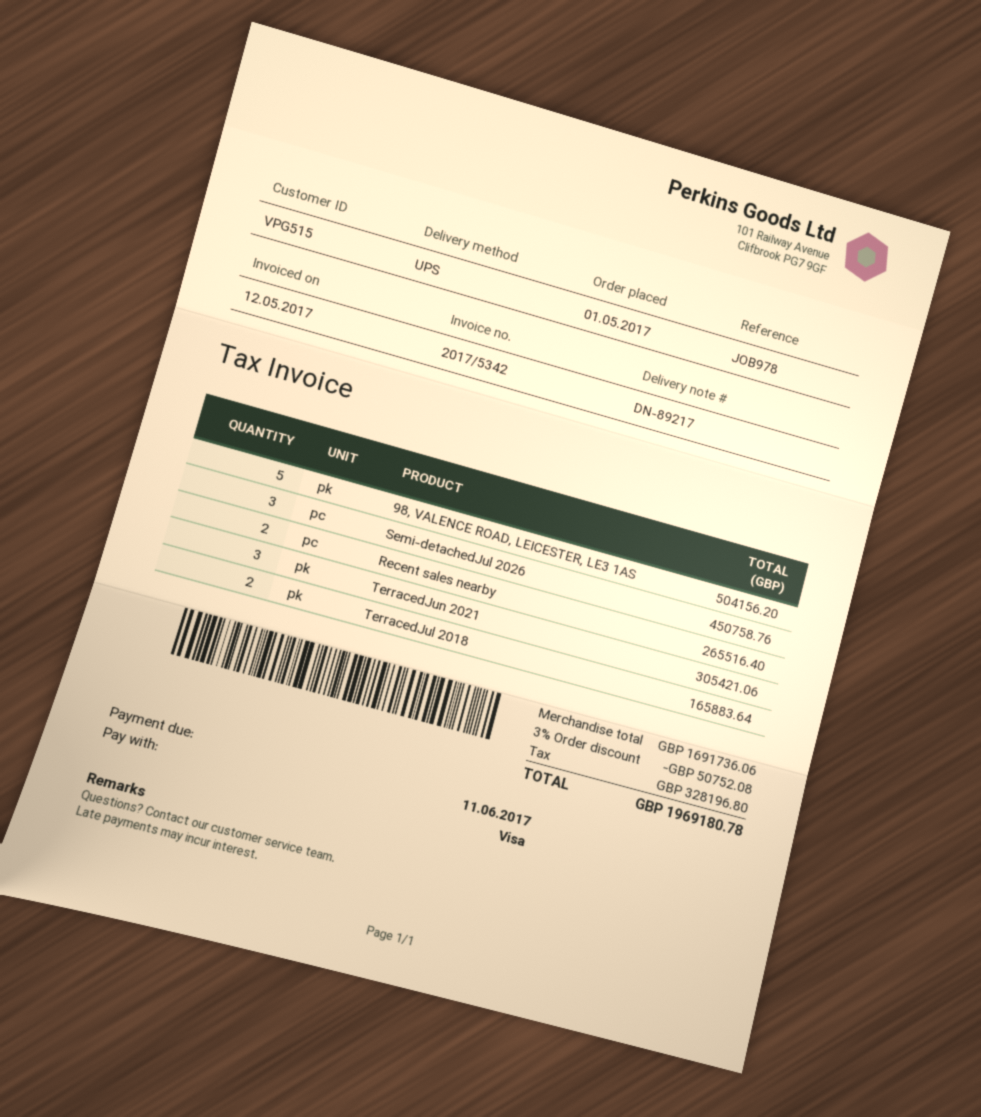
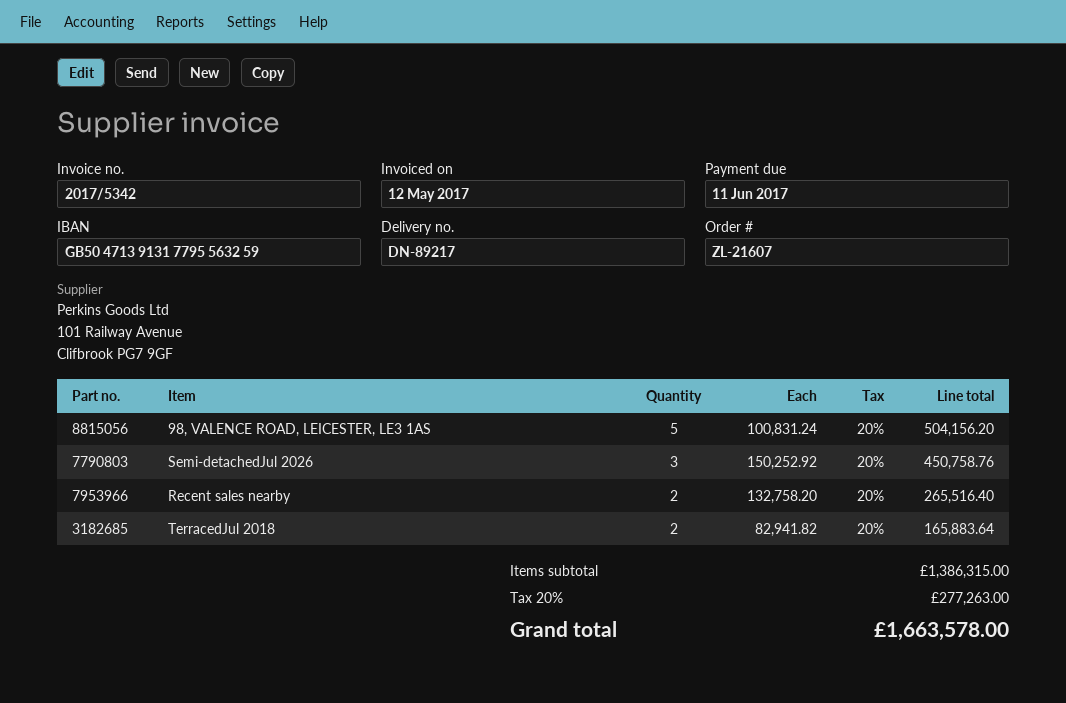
TerracedJun 2021: 3 for 305421.06 -> none
subtotal: 1691736.06 -> 1386315.00
discount: 3% = 50752.08 -> none
tax: 328196.80 -> 277263.00
total: 1969180.78 -> 1663578.00

